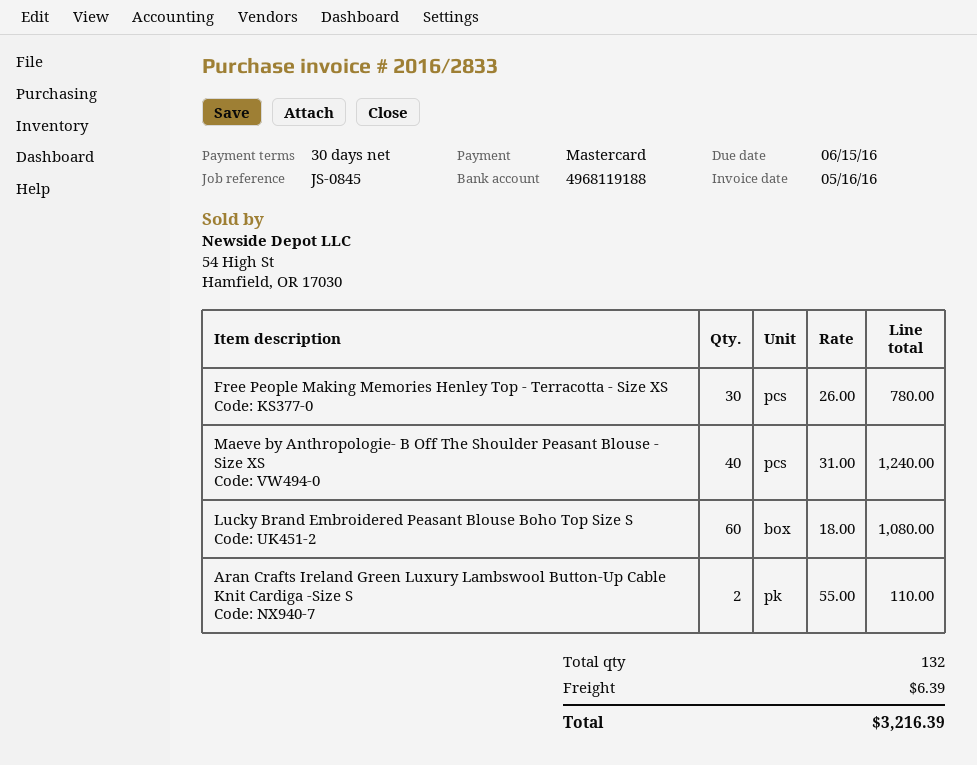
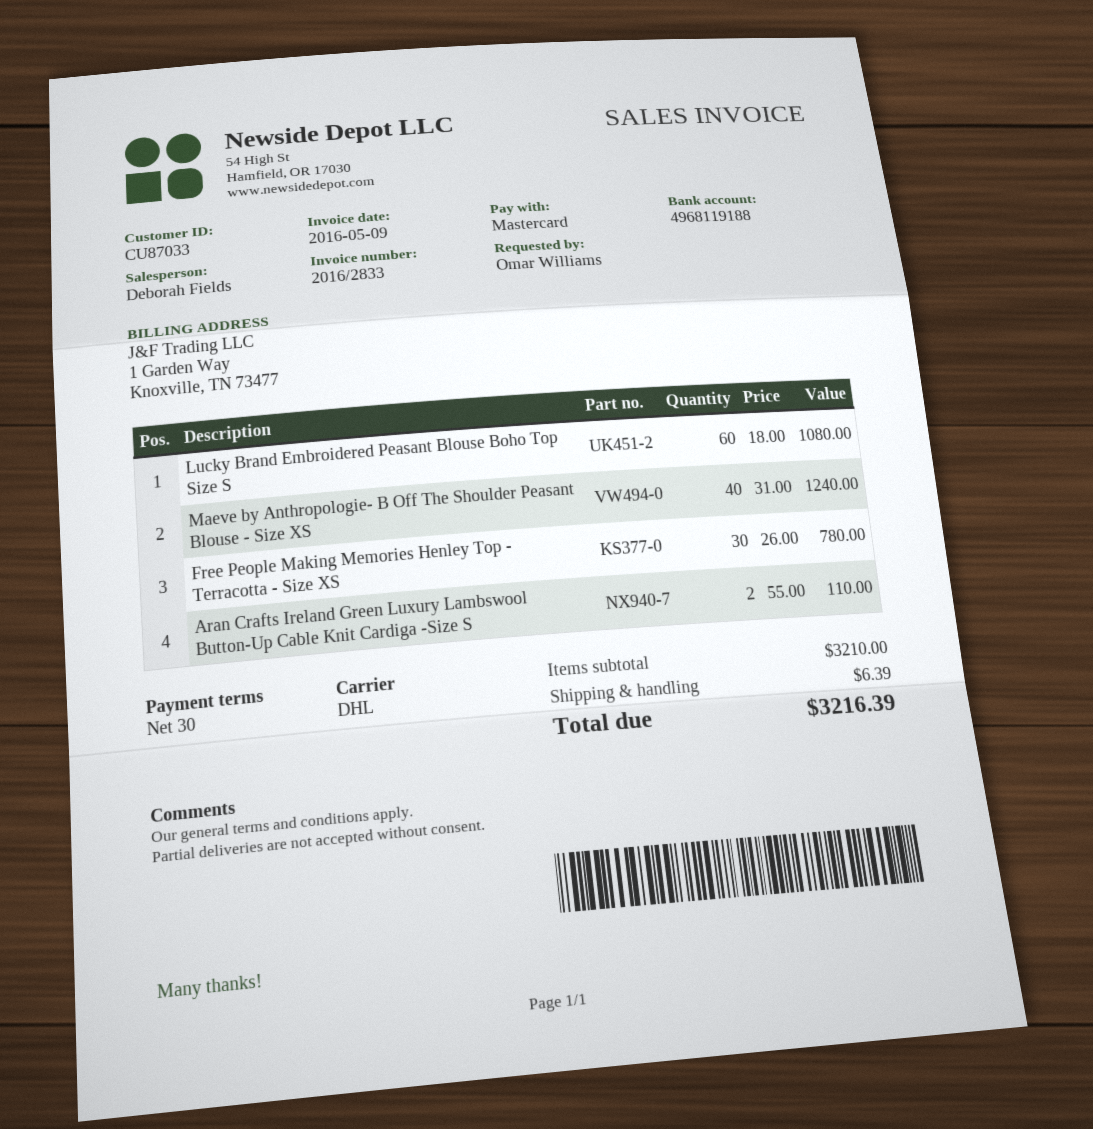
invoice date: 2016-05-16 -> 2016-05-09

